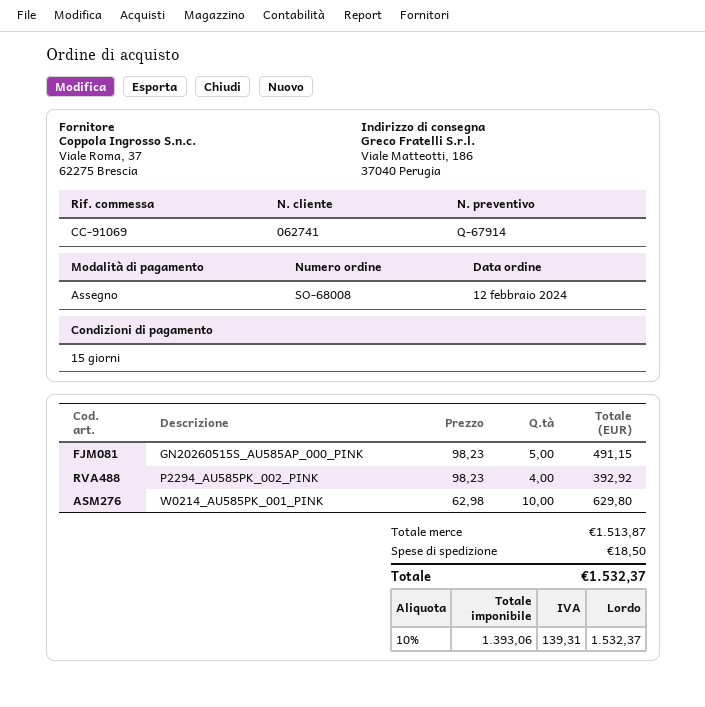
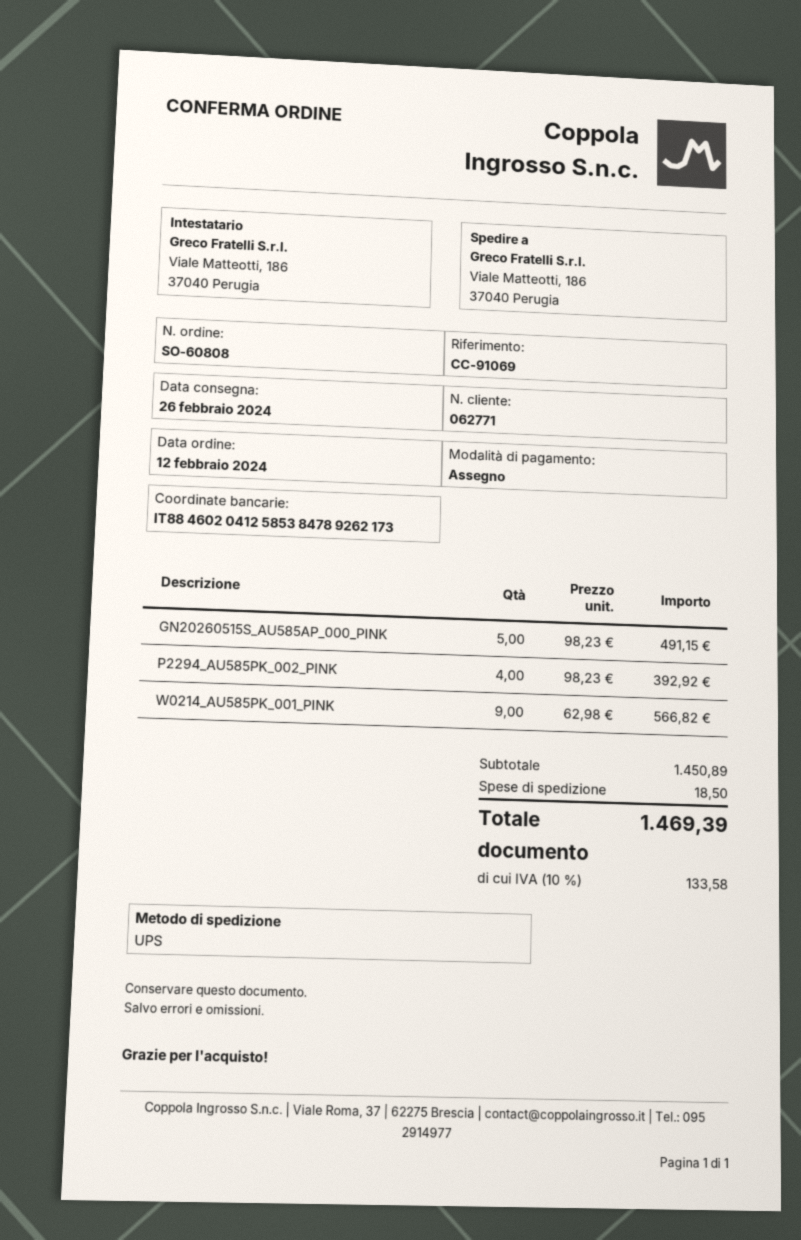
order number: SO-68008 -> SO-60808
customer number: 062741 -> 062771
W0214_AU585PK_001_PINK: 10 x 62.98 = 629.80 -> 9 x 62.98 = 566.82
subtotal: 1513.87 -> 1450.89
tax: 10% = 139.31 -> 10% = 133.58
total: 1532.37 -> 1469.39

